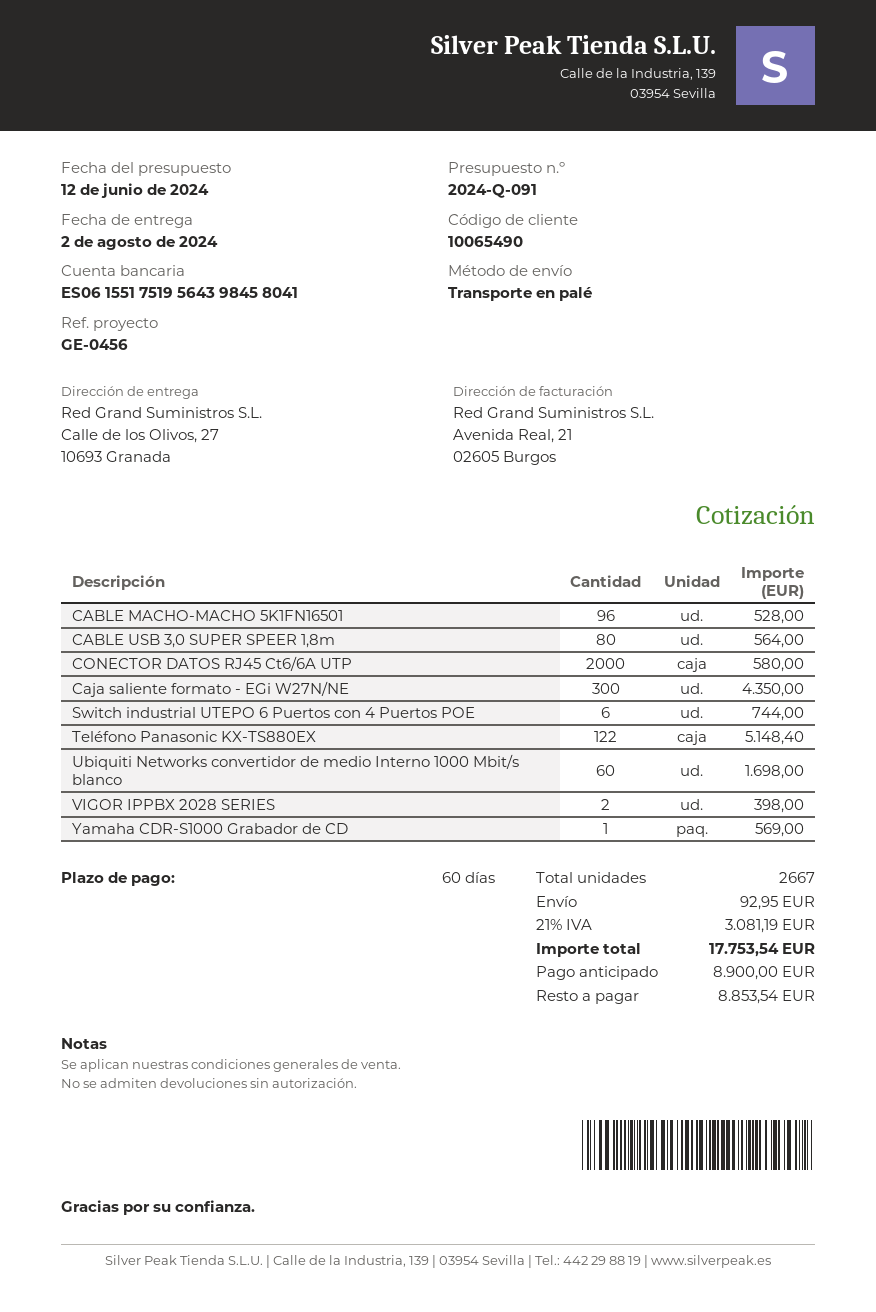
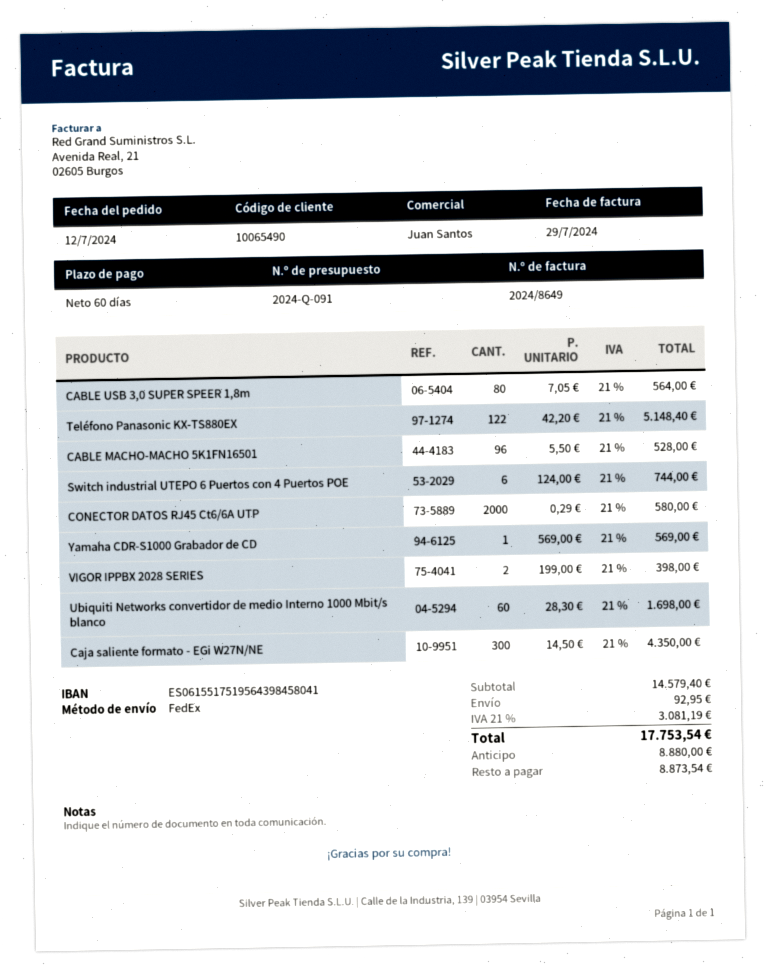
shipping method: pallet freight -> FedEx
deposit: 8900.00 -> 8880.00
balance: 8853.54 -> 8873.54

